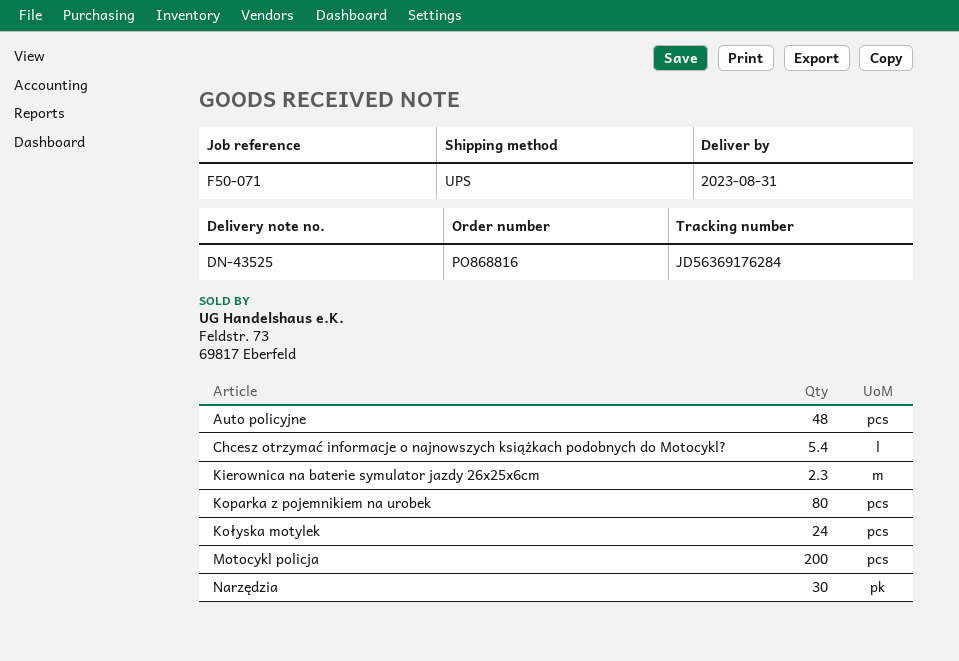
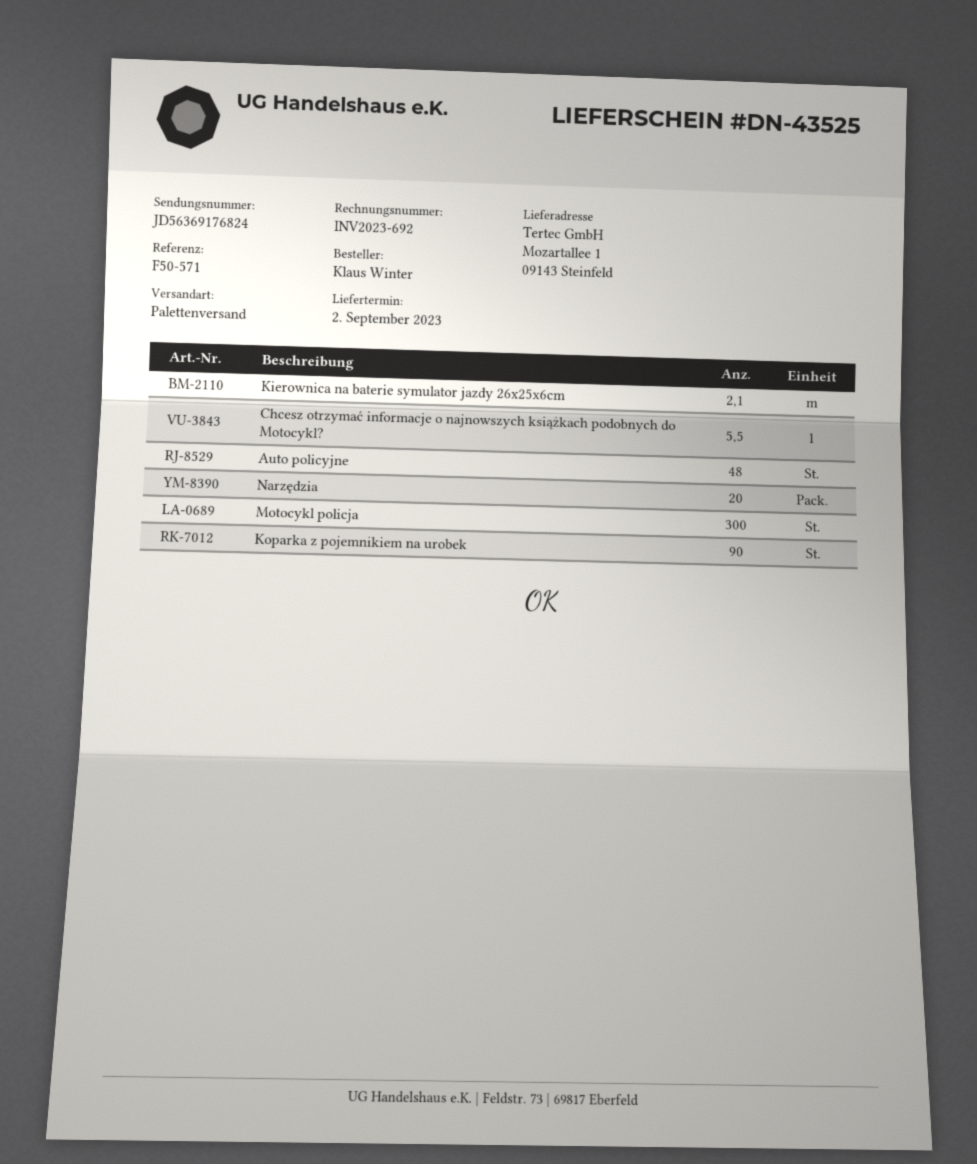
delivery date: 2023-08-31 -> 2023-09-02
reference: F50-071 -> F50-571
shipping method: UPS -> pallet freight
tracking number: JD56369176284 -> JD56369176824
Chcesz otrzymać informacje o najnowszych książkach podobnych do Motocykl?: 5.4 -> 5.5
Kierownica na baterie symulator jazdy 26x25x6cm: 2.3 -> 2.1
Koparka z pojemnikiem na urobek: 80 -> 90
Kołyska motylek: 24 -> none
Motocykl policja: 200 -> 300
Narzędzia: 30 -> 20

